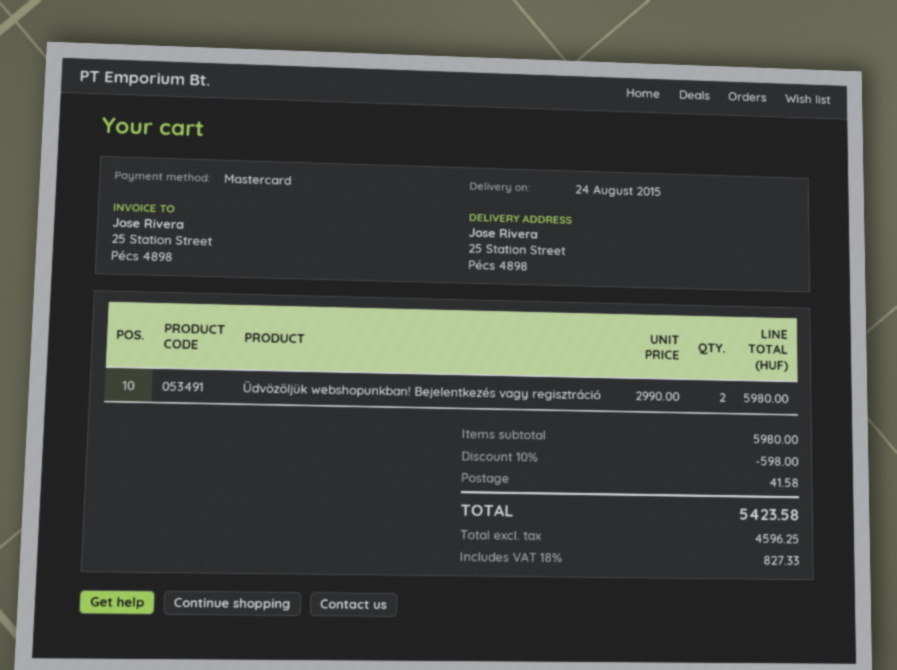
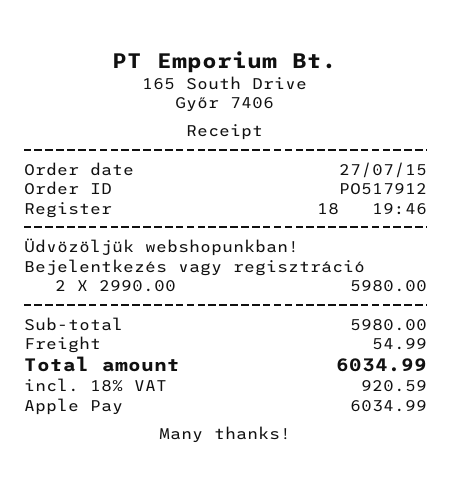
payment method: Mastercard -> Apple Pay
discount: 10% = 598.00 -> none
shipping: 41.58 -> 54.99
tax: 18% = 827.33 -> 18% = 920.59
total: 5423.58 -> 6034.99

